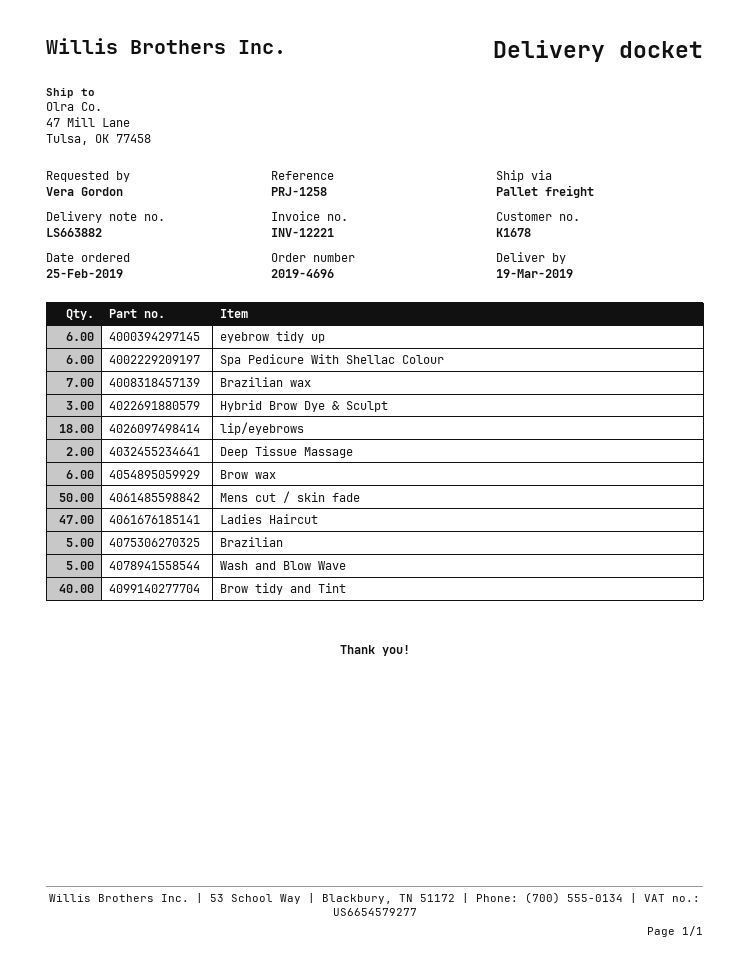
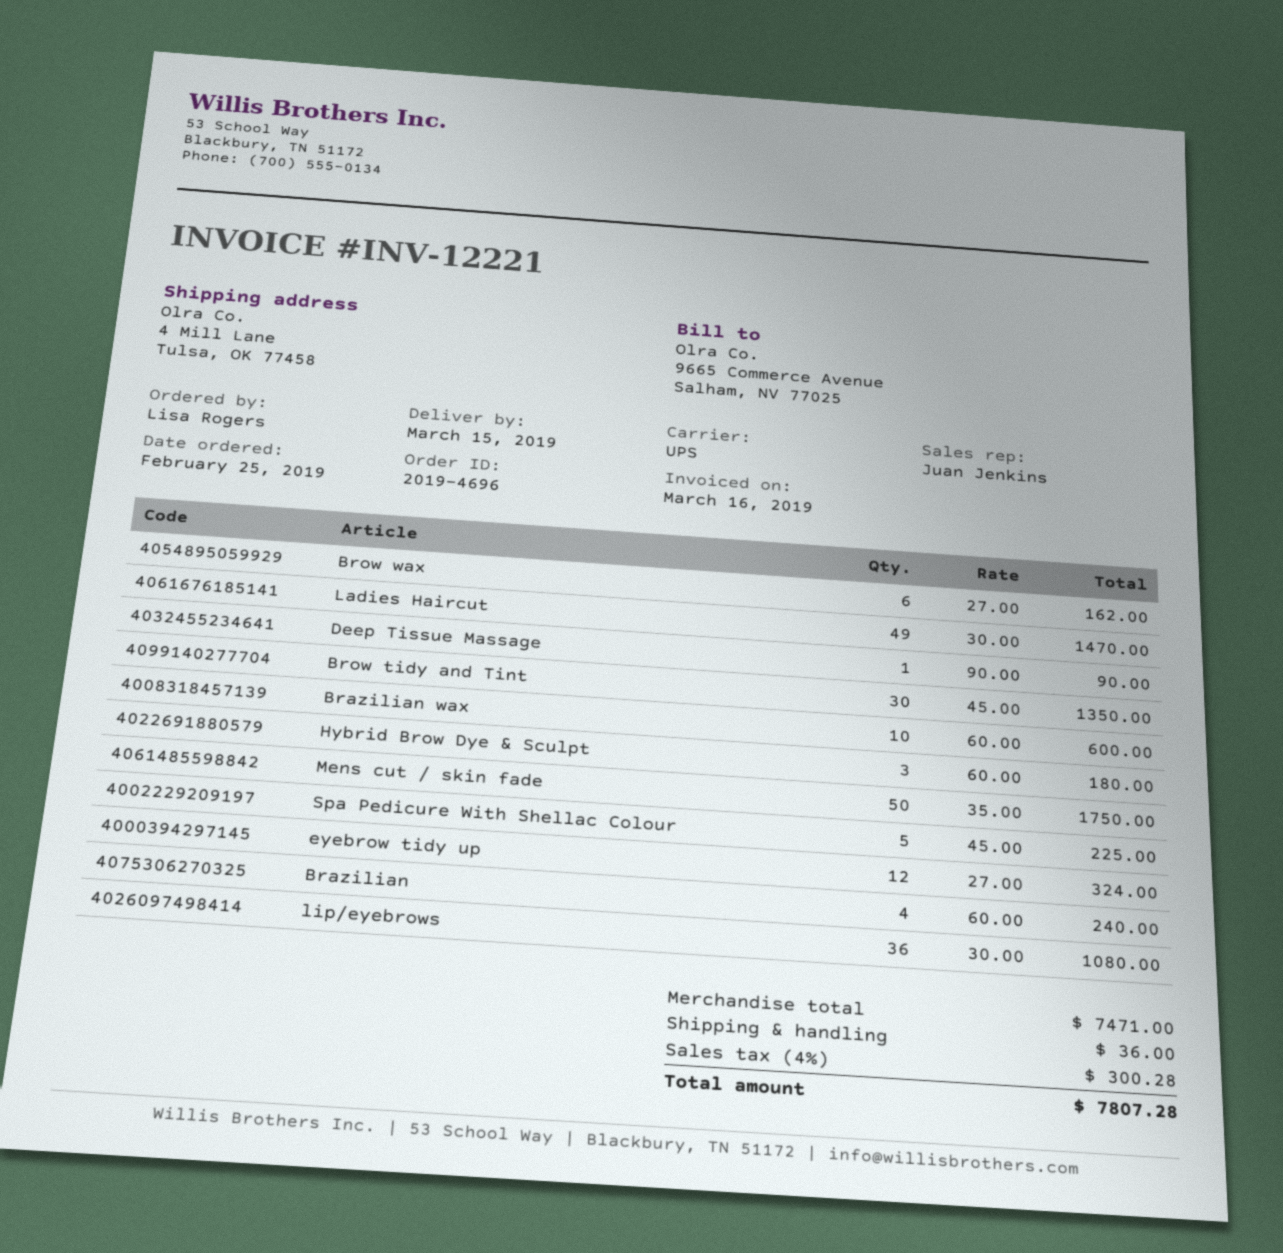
delivery date: 2019-03-19 -> 2019-03-15
ordered by: Vera Gordon -> Lisa Rogers
shipping method: pallet freight -> UPS
ship to: 47 Mill Lane, Tulsa, OK 77458 -> 4 Mill Lane, Tulsa, OK 77458
eyebrow tidy up: 6 -> 12
Spa Pedicure With Shellac Colour: 6 -> 5
Brazilian wax: 7 -> 10
lip/eyebrows: 18 -> 36
Deep Tissue Massage: 2 -> 1
Ladies Haircut: 47 -> 49
Brazilian: 5 -> 4
Wash and Blow Wave: 5 -> none
Brow tidy and Tint: 40 -> 30

